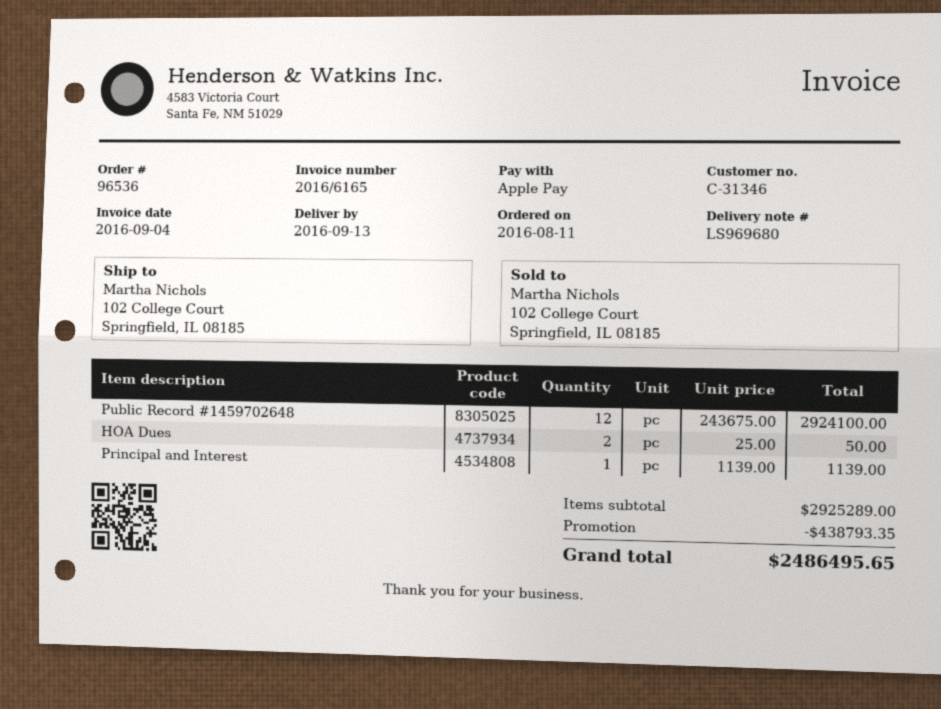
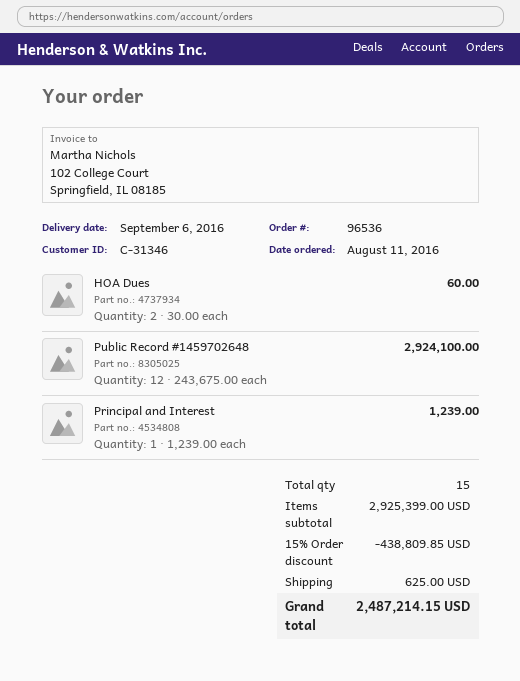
delivery date: 2016-09-13 -> 2016-09-06
HOA Dues: 2 x 25.00 = 50.00 -> 2 x 30.00 = 60.00
Principal and Interest: 1 x 1139.00 = 1139.00 -> 1 x 1239.00 = 1239.00
subtotal: 2925289.00 -> 2925399.00
discount: 438793.35 -> 438809.85
shipping: none -> 625.00
total: 2486495.65 -> 2487214.15

